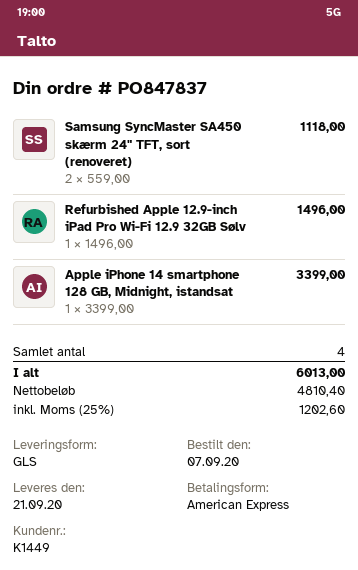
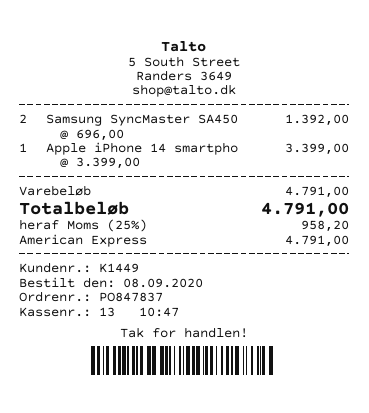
order date: 2020-09-07 -> 2020-09-08
Samsung SyncMaster SA450 skærm 24" TFT, sort (renoveret): 2 x 559.00 = 1118.00 -> 2 x 696.00 = 1392.00
Refurbished Apple 12.9-inch iPad Pro Wi-Fi 12.9 32GB Sølv: 1 x 1496.00 = 1496.00 -> none
tax: 25% = 1202.60 -> 25% = 958.20
total: 6013.00 -> 4791.00

